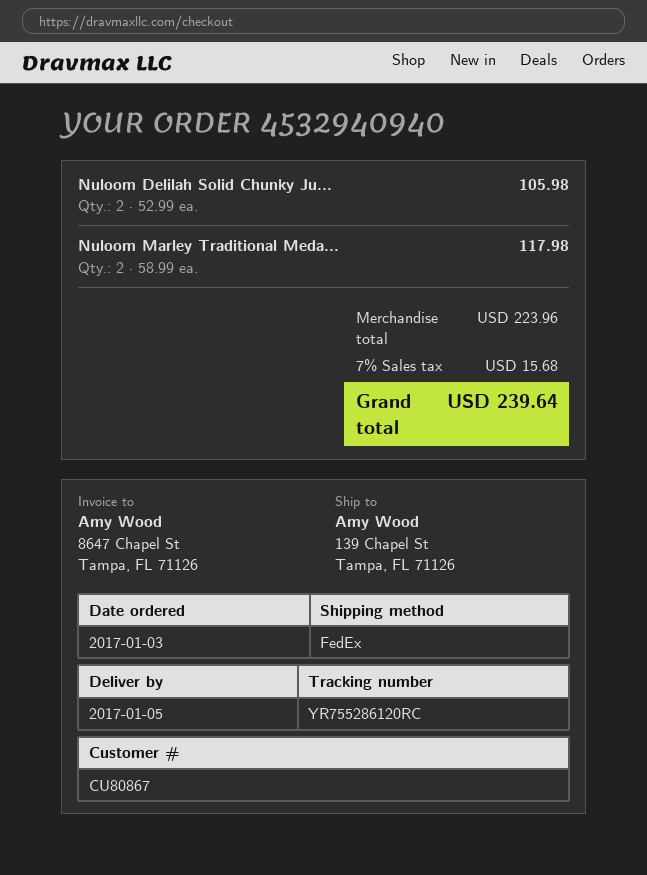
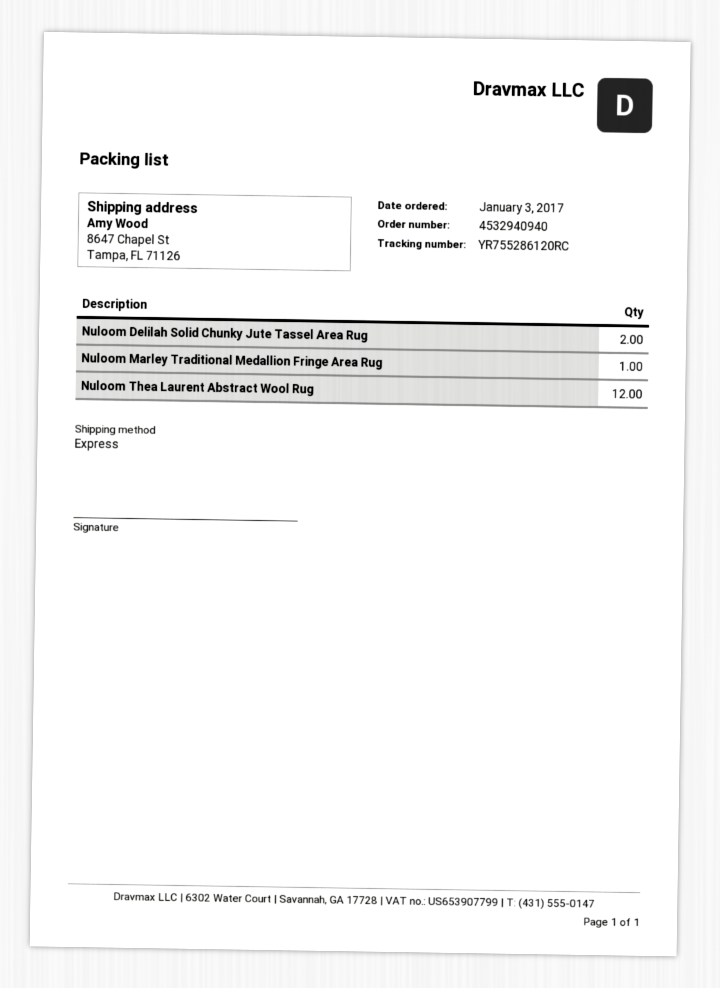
shipping method: FedEx -> express
ship to: 139 Chapel St, Tampa, FL 71126 -> 8647 Chapel St, Tampa, FL 71126
Nuloom Marley Traditional Meda...: 2 -> 1
Nuloom Thea Laurent Abstract Wool Rug: none -> 12

